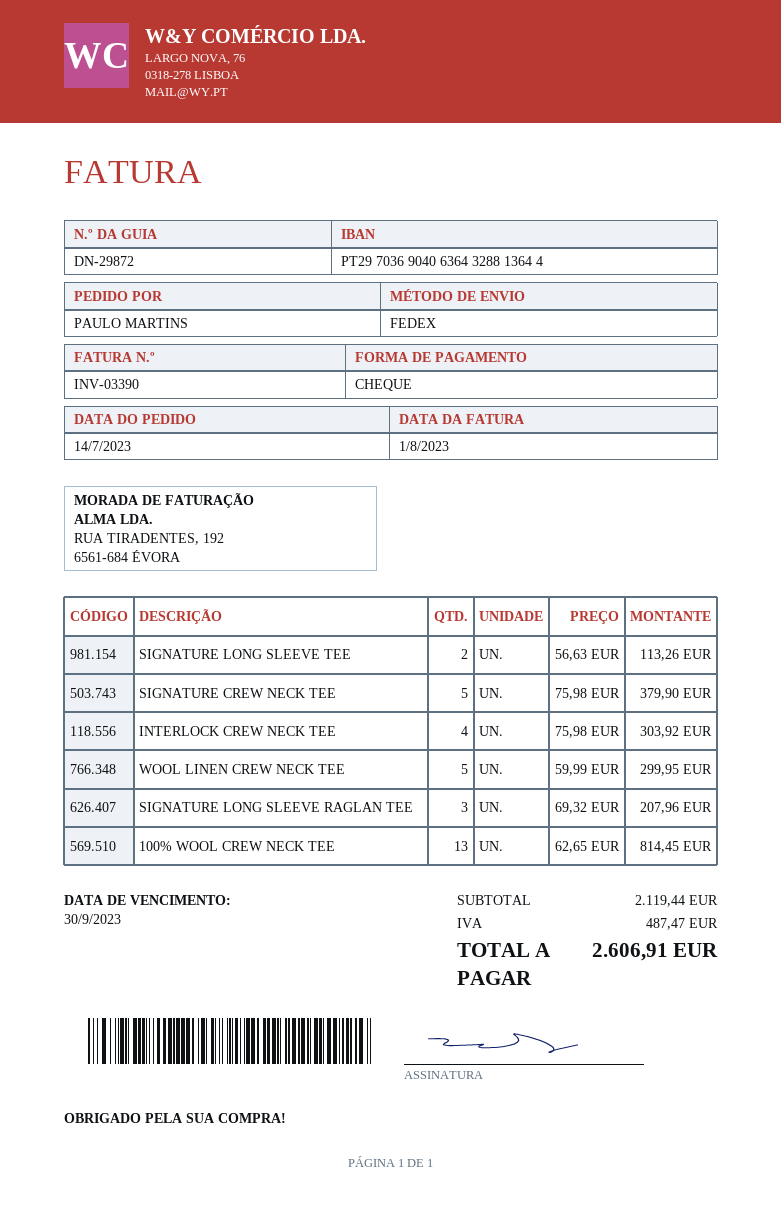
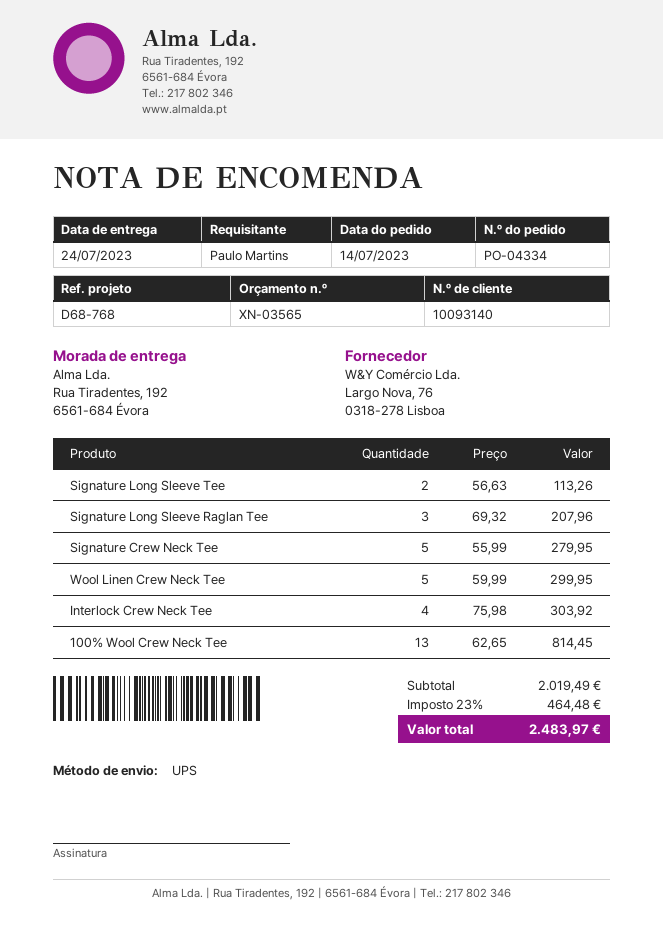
shipping method: FedEx -> UPS
SIGNATURE CREW NECK TEE: 5 x 75.98 = 379.90 -> 5 x 55.99 = 279.95
subtotal: 2119.44 -> 2019.49
tax: 487.47 -> 464.48
total: 2606.91 -> 2483.97

